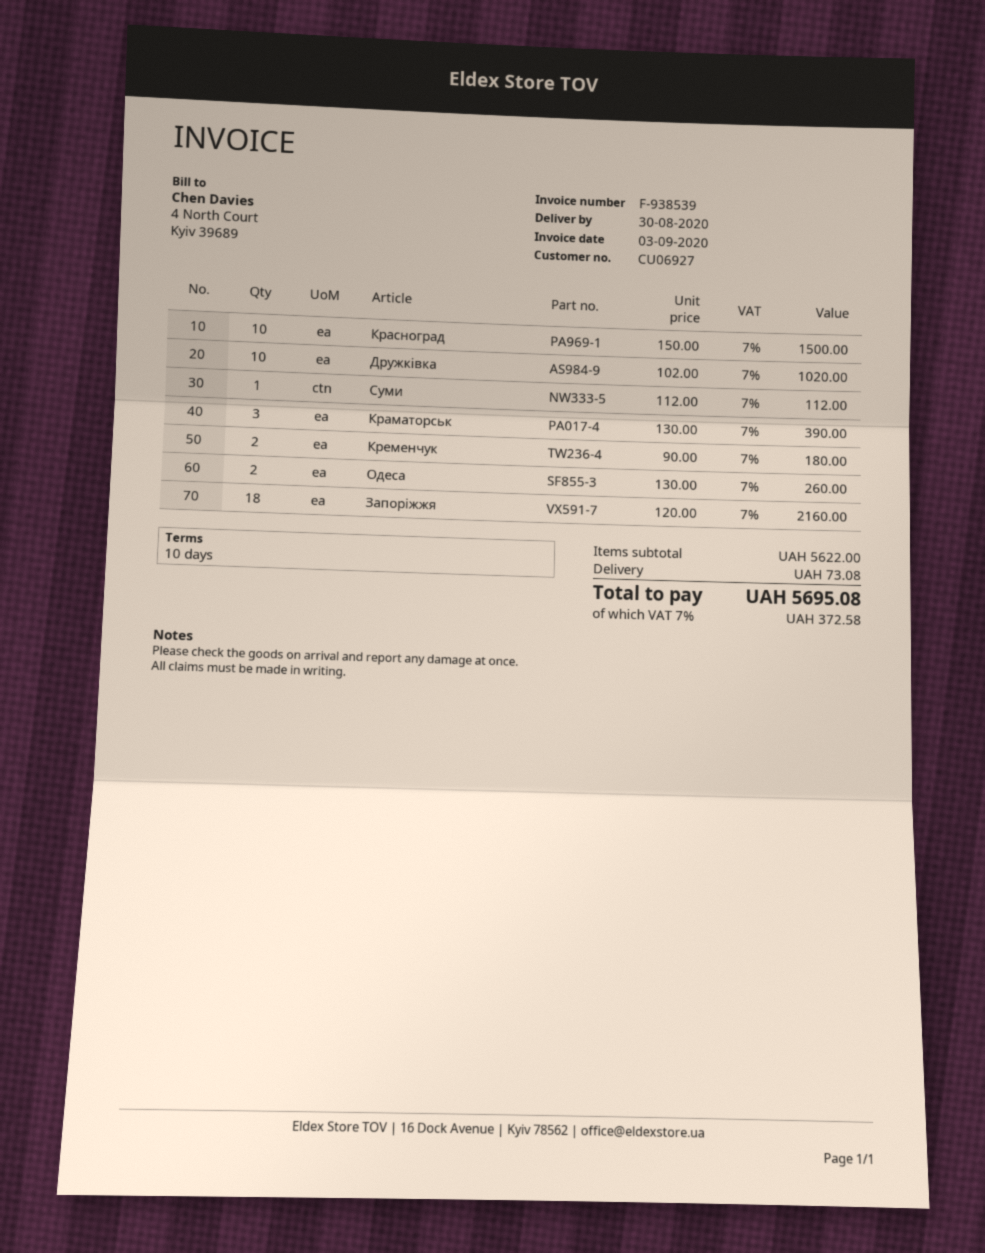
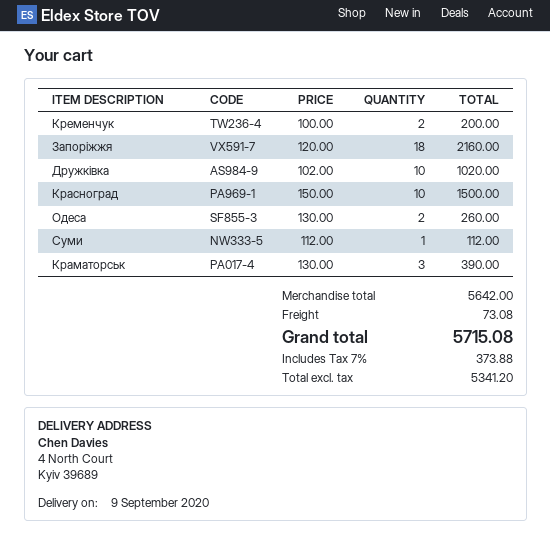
delivery date: 2020-08-30 -> 2020-09-09
Кременчук: 2 x 90.00 = 180.00 -> 2 x 100.00 = 200.00
subtotal: 5622.00 -> 5642.00
tax: 7% = 372.58 -> 7% = 373.88
total: 5695.08 -> 5715.08

